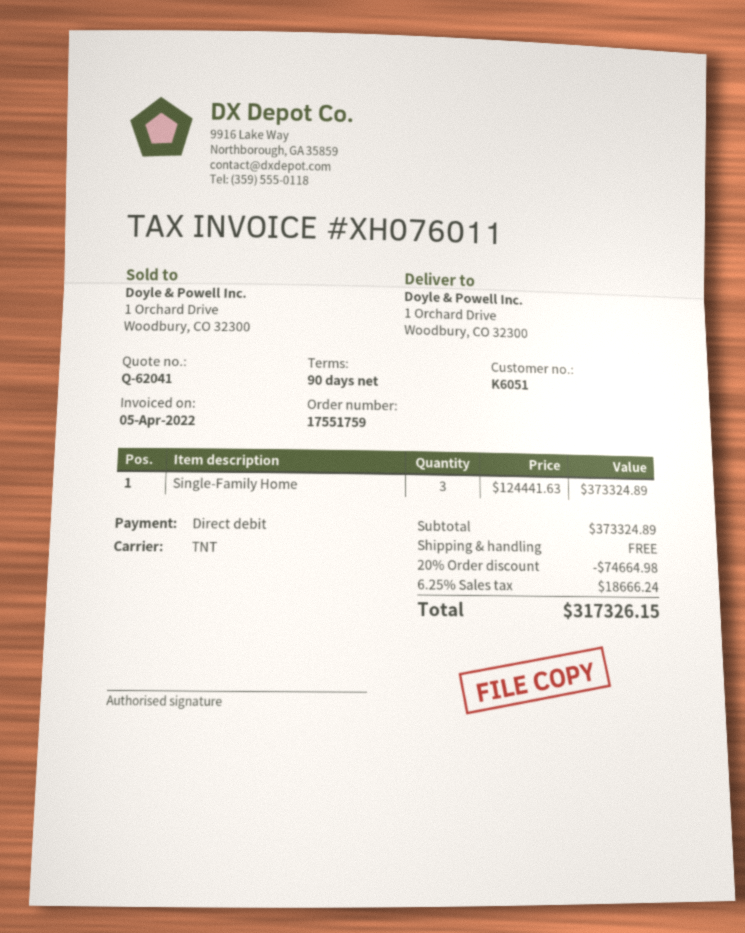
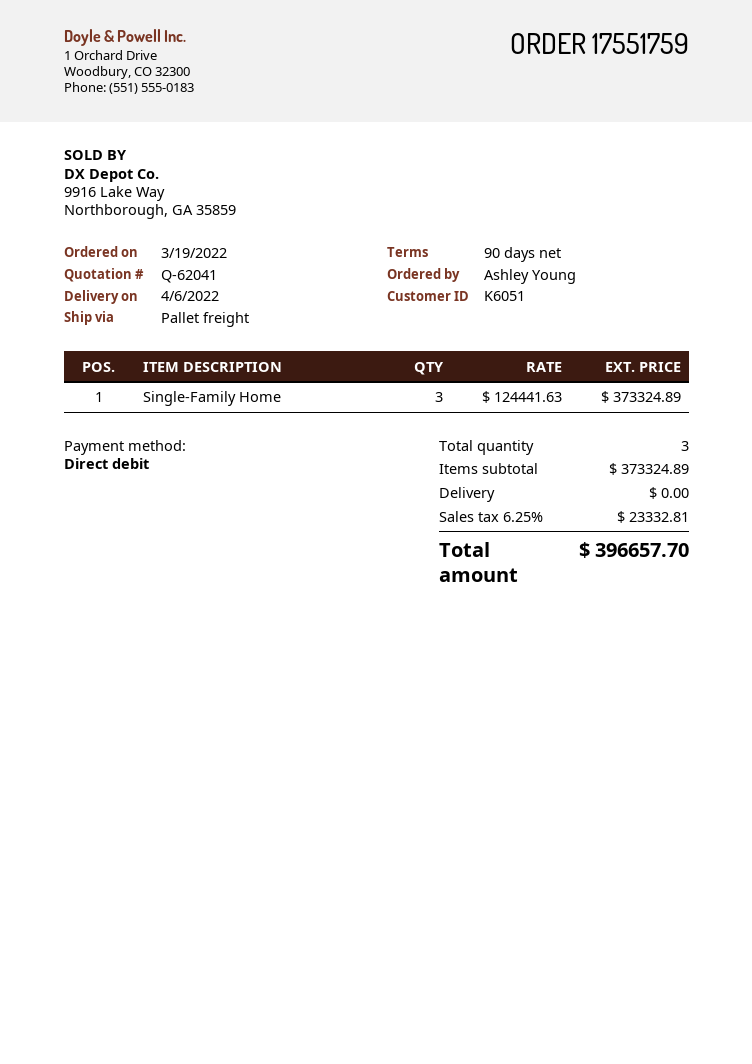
shipping method: TNT -> pallet freight
discount: 20% = 74664.98 -> none
tax: 6.25% = 18666.24 -> 6.25% = 23332.81
total: 317326.15 -> 396657.70

